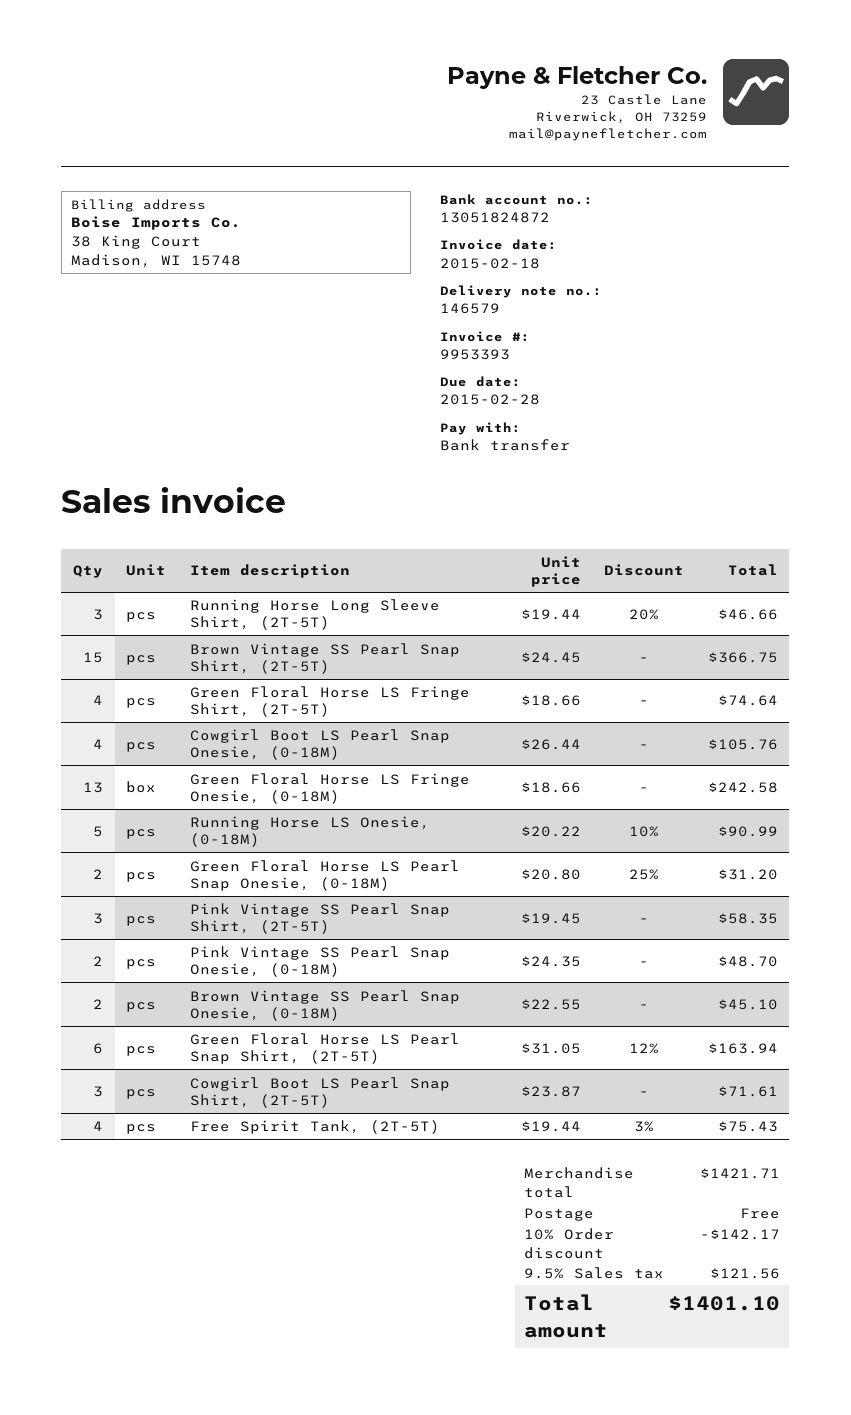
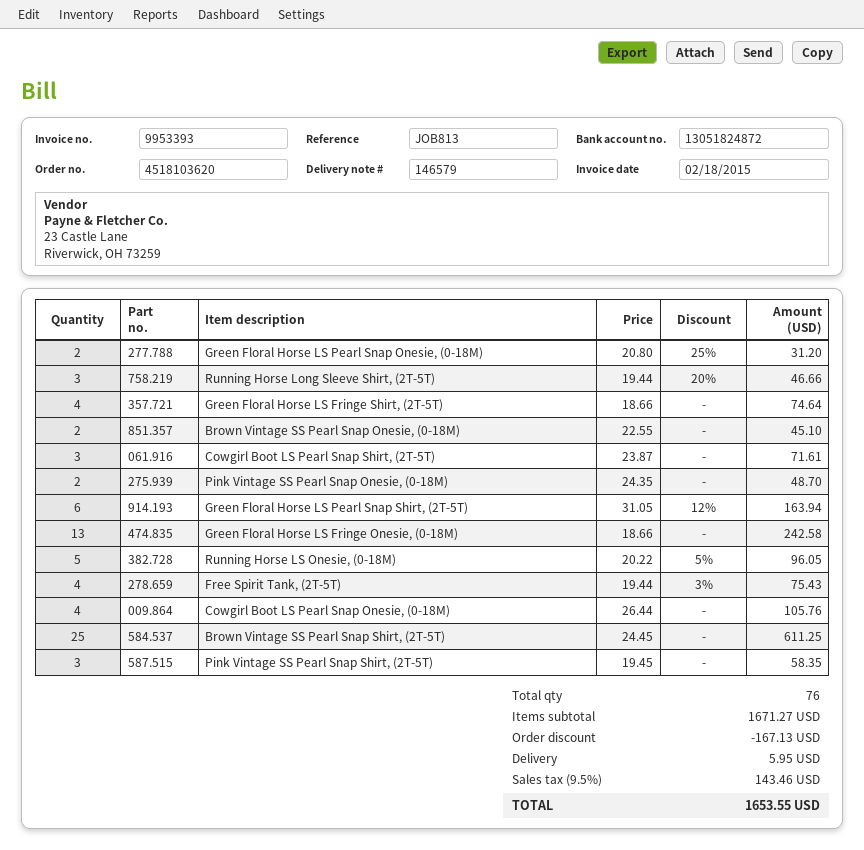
Brown Vintage SS Pearl Snap Shirt, (2T-5T): 15 x 24.45 = 366.75 -> 25 x 24.45 = 611.25
Running Horse LS Onesie, (0-18M): 5 x 20.22 - 10% = 90.99 -> 5 x 20.22 - 5% = 96.05
subtotal: 1421.71 -> 1671.27
discount: 142.17 -> 167.13
shipping: 0.00 -> 5.95
tax: 9.5% = 121.56 -> 9.5% = 143.46
total: 1401.10 -> 1653.55

